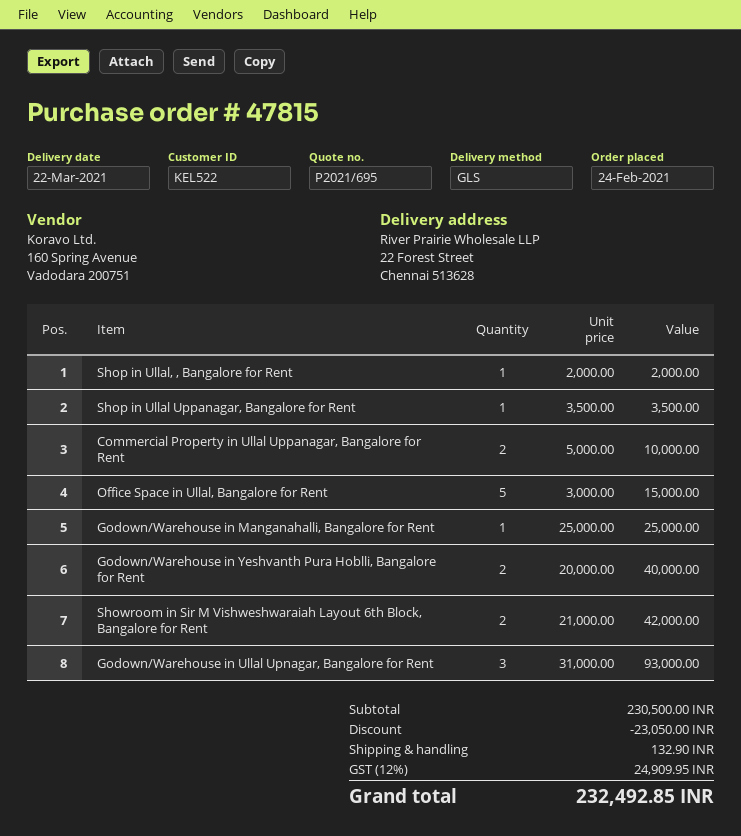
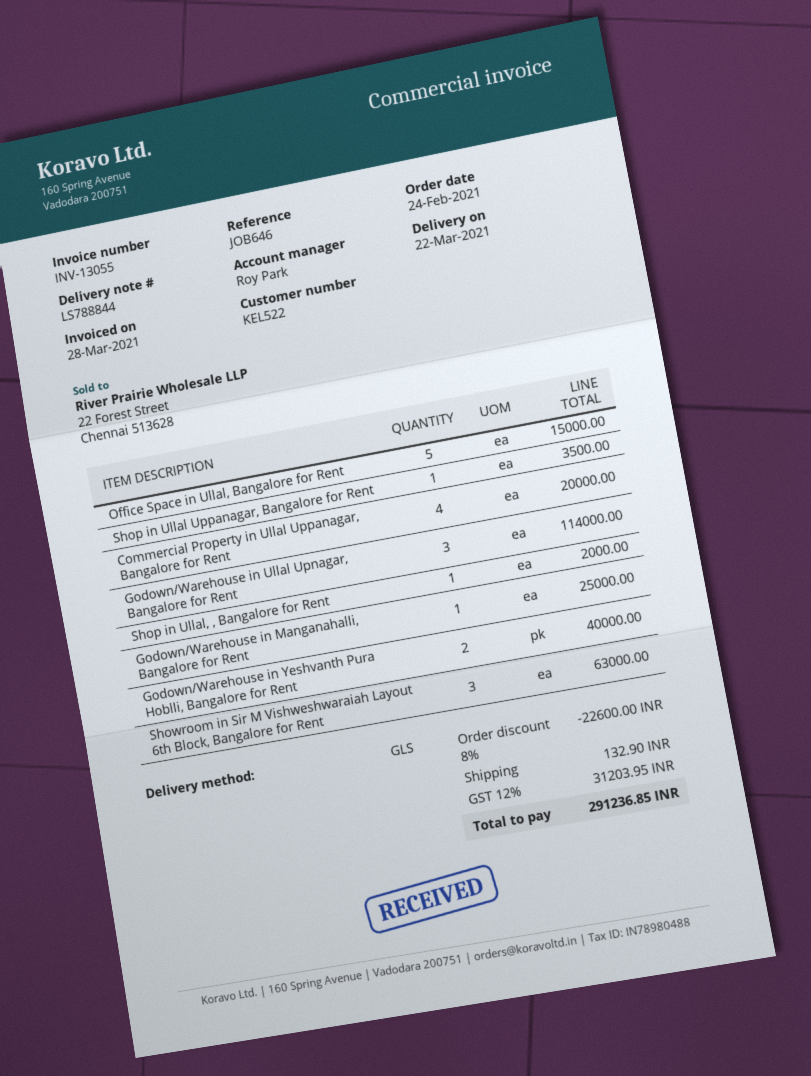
Commercial Property in Ullal Uppanagar, Bangalore for Rent: 2 for 10000.00 -> 4 for 20000.00
Showroom in Sir M Vishweshwaraiah Layout 6th Block, Bangalore for Rent: 2 for 42000.00 -> 3 for 63000.00
Godown/Warehouse in Ullal Upnagar, Bangalore for Rent: 3 for 93000.00 -> 3 for 114000.00
discount: 23050.00 -> 22600.00
tax: 12% = 24909.95 -> 12% = 31203.95
total: 232492.85 -> 291236.85

